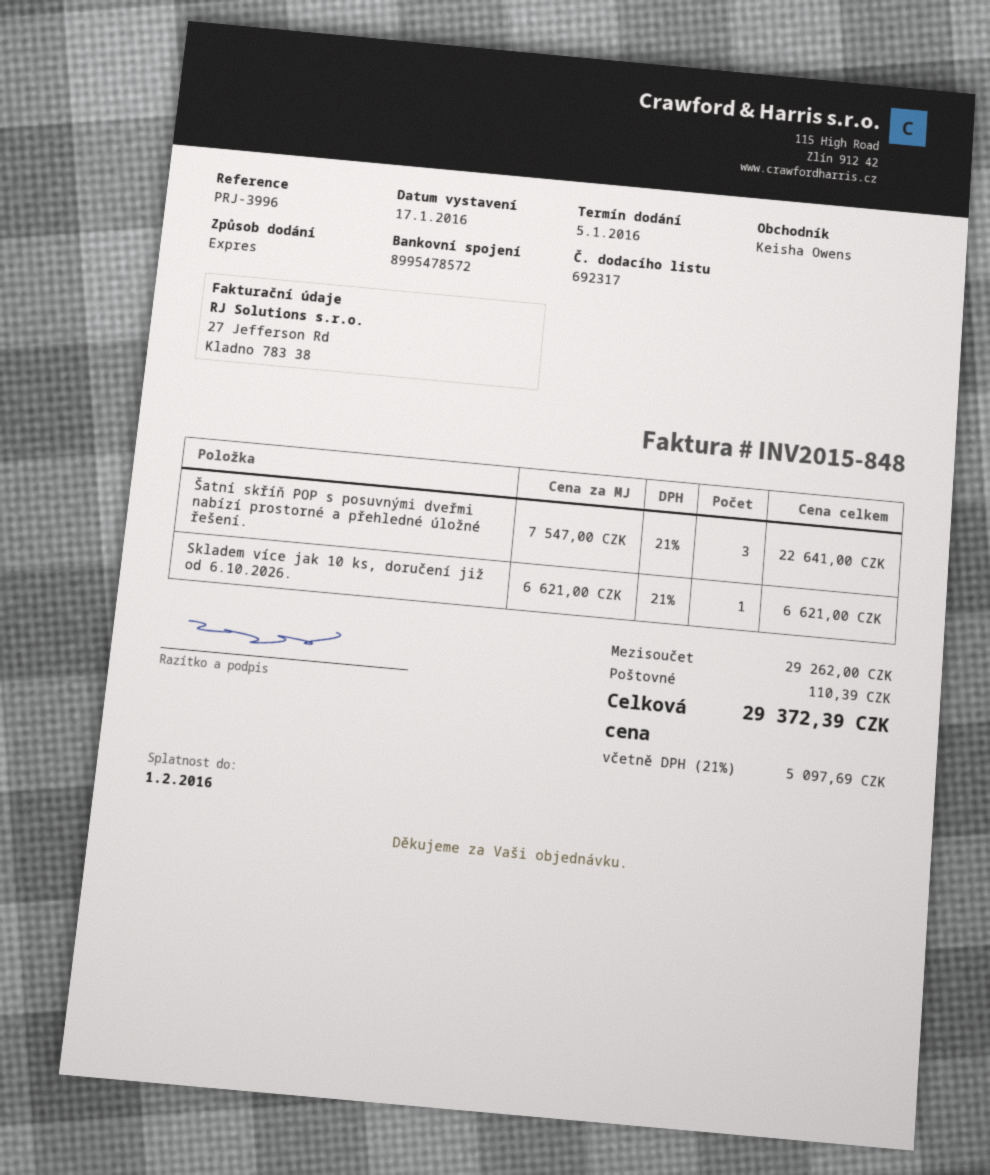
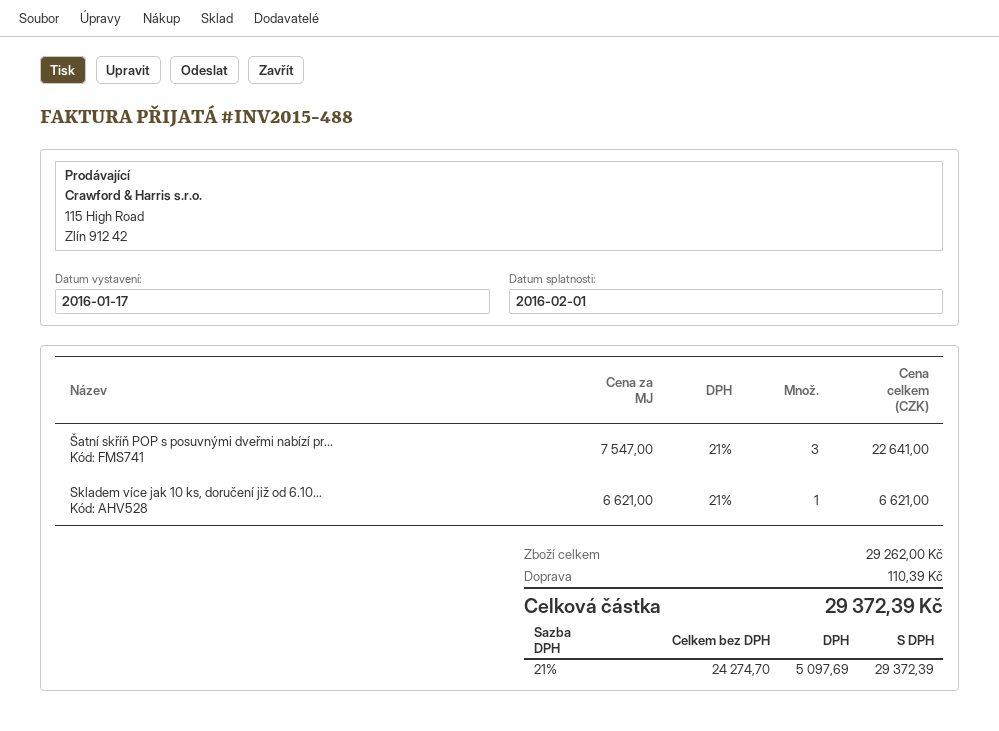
invoice number: INV2015-848 -> INV2015-488

